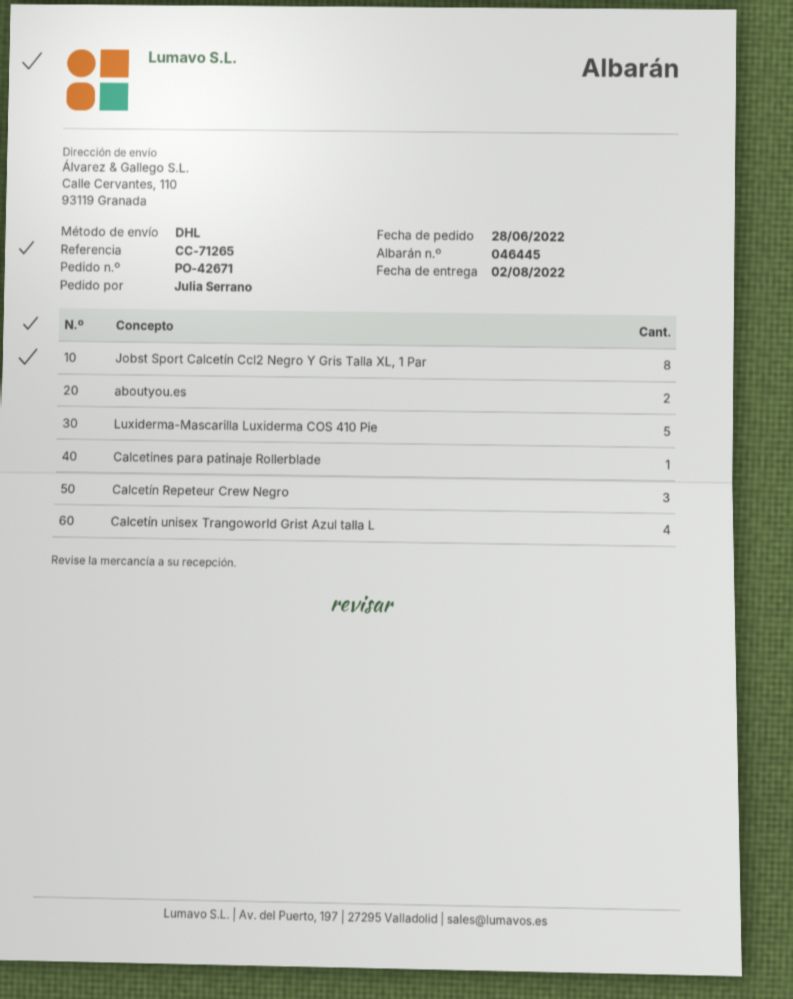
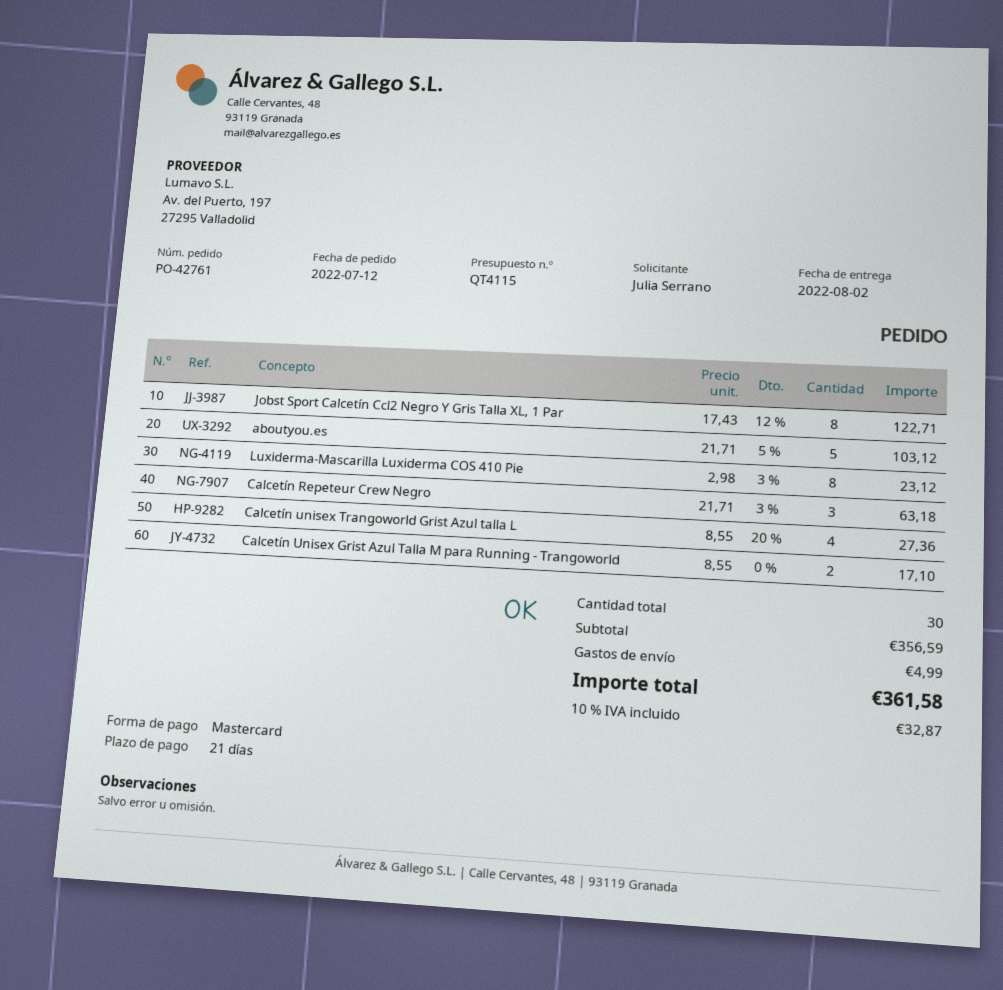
order number: PO-42671 -> PO-42761
order date: 2022-06-28 -> 2022-07-12
aboutyou.es: 2 -> 5
Luxiderma-Mascarilla Luxiderma COS 410 Pie: 5 -> 8
Calcetines para patinaje Rollerblade: 1 -> none
Calcetín Unisex Grist Azul Talla M para Running - Trangoworld: none -> 2

